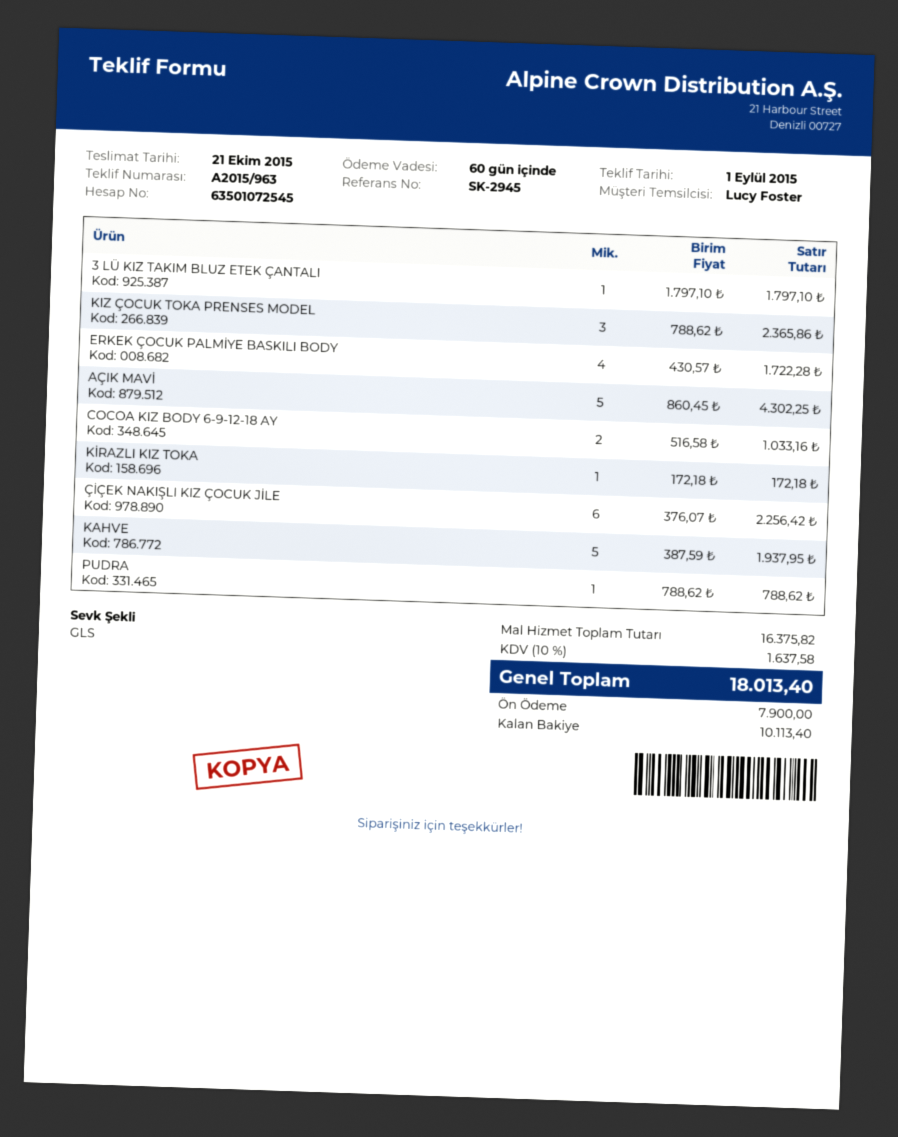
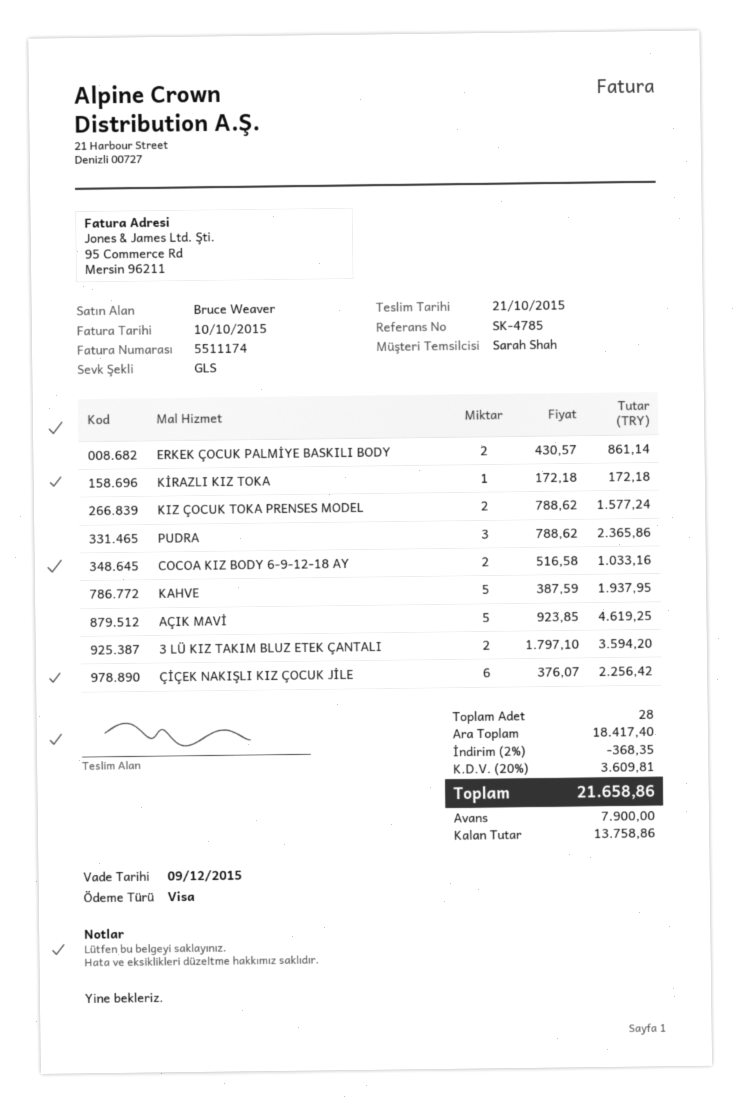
reference: SK-2945 -> SK-4785
sales rep: Lucy Foster -> Sarah Shah
3 LÜ KIZ TAKIM BLUZ ETEK ÇANTALI: 1 x 1797.10 = 1797.10 -> 2 x 1797.10 = 3594.20
KIZ ÇOCUK TOKA PRENSES MODEL: 3 x 788.62 = 2365.86 -> 2 x 788.62 = 1577.24
ERKEK ÇOCUK PALMİYE BASKILI BODY: 4 x 430.57 = 1722.28 -> 2 x 430.57 = 861.14
AÇIK MAVİ: 5 x 860.45 = 4302.25 -> 5 x 923.85 = 4619.25
PUDRA: 1 x 788.62 = 788.62 -> 3 x 788.62 = 2365.86
subtotal: 16375.82 -> 18417.40
discount: none -> 2% = 368.35
tax: 10% = 1637.58 -> 20% = 3609.81
total: 18013.40 -> 21658.86
balance: 10113.40 -> 13758.86

